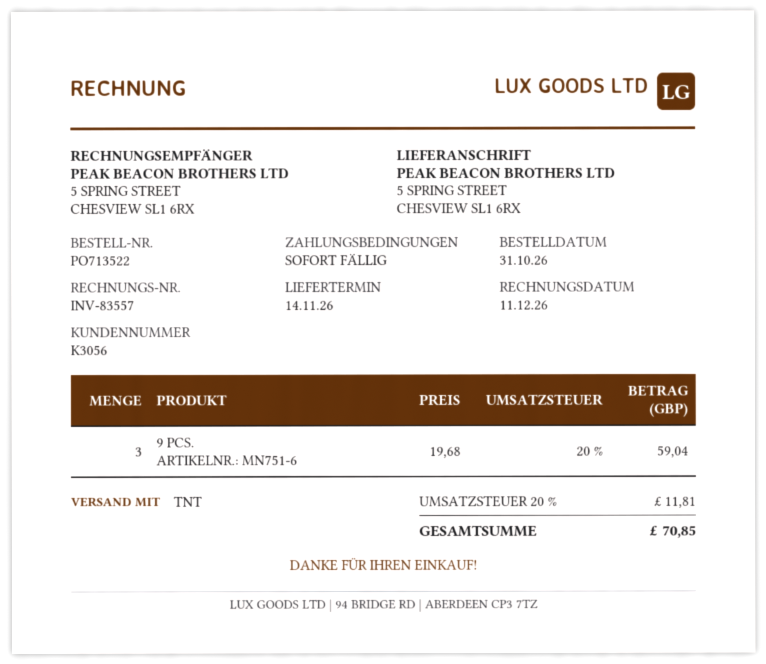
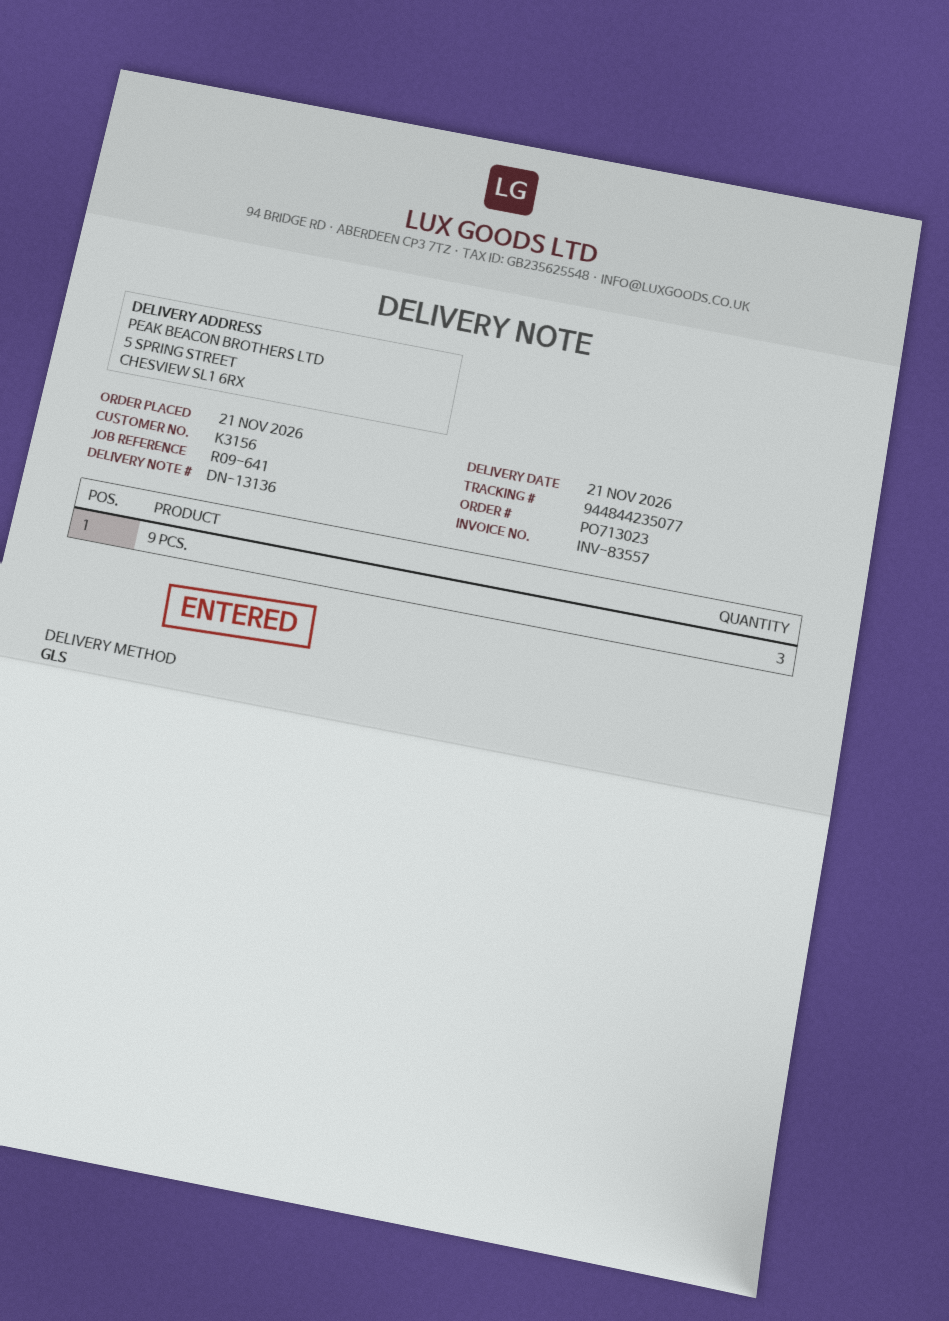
order number: PO713522 -> PO713023
order date: 2026-10-31 -> 2026-11-21
delivery date: 2026-11-14 -> 2026-11-21
customer number: K3056 -> K3156
shipping method: TNT -> GLS

